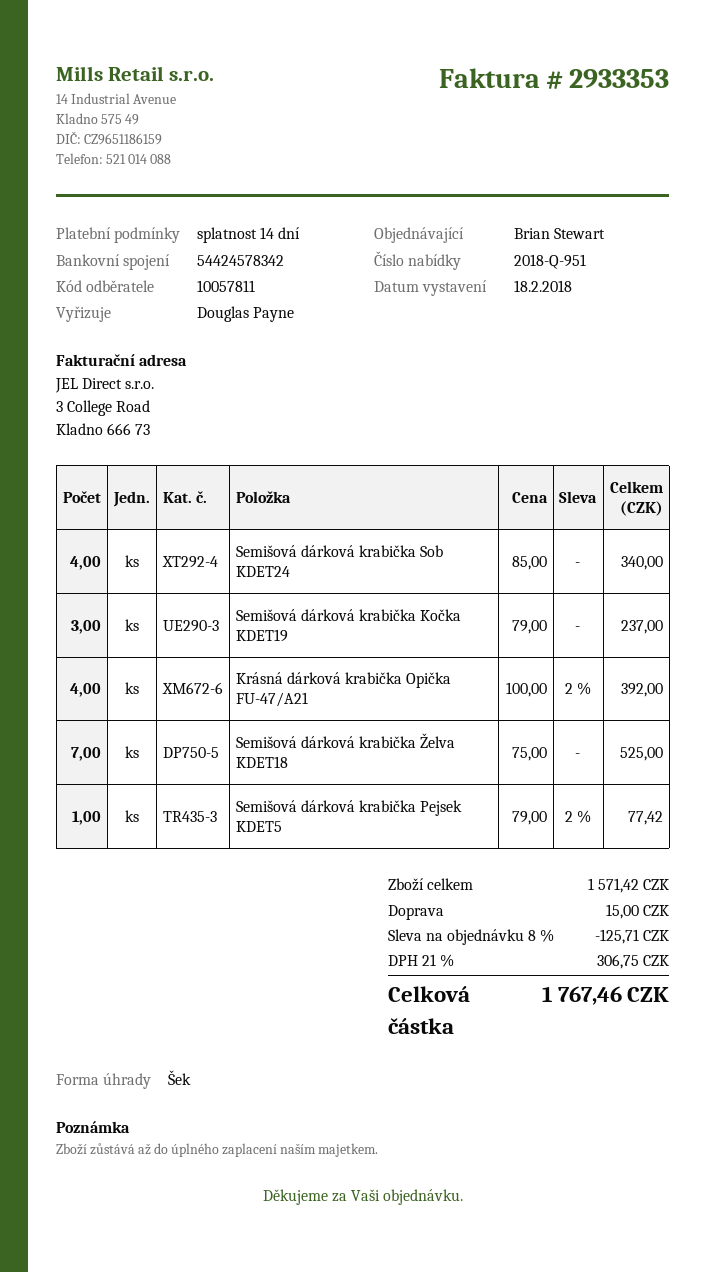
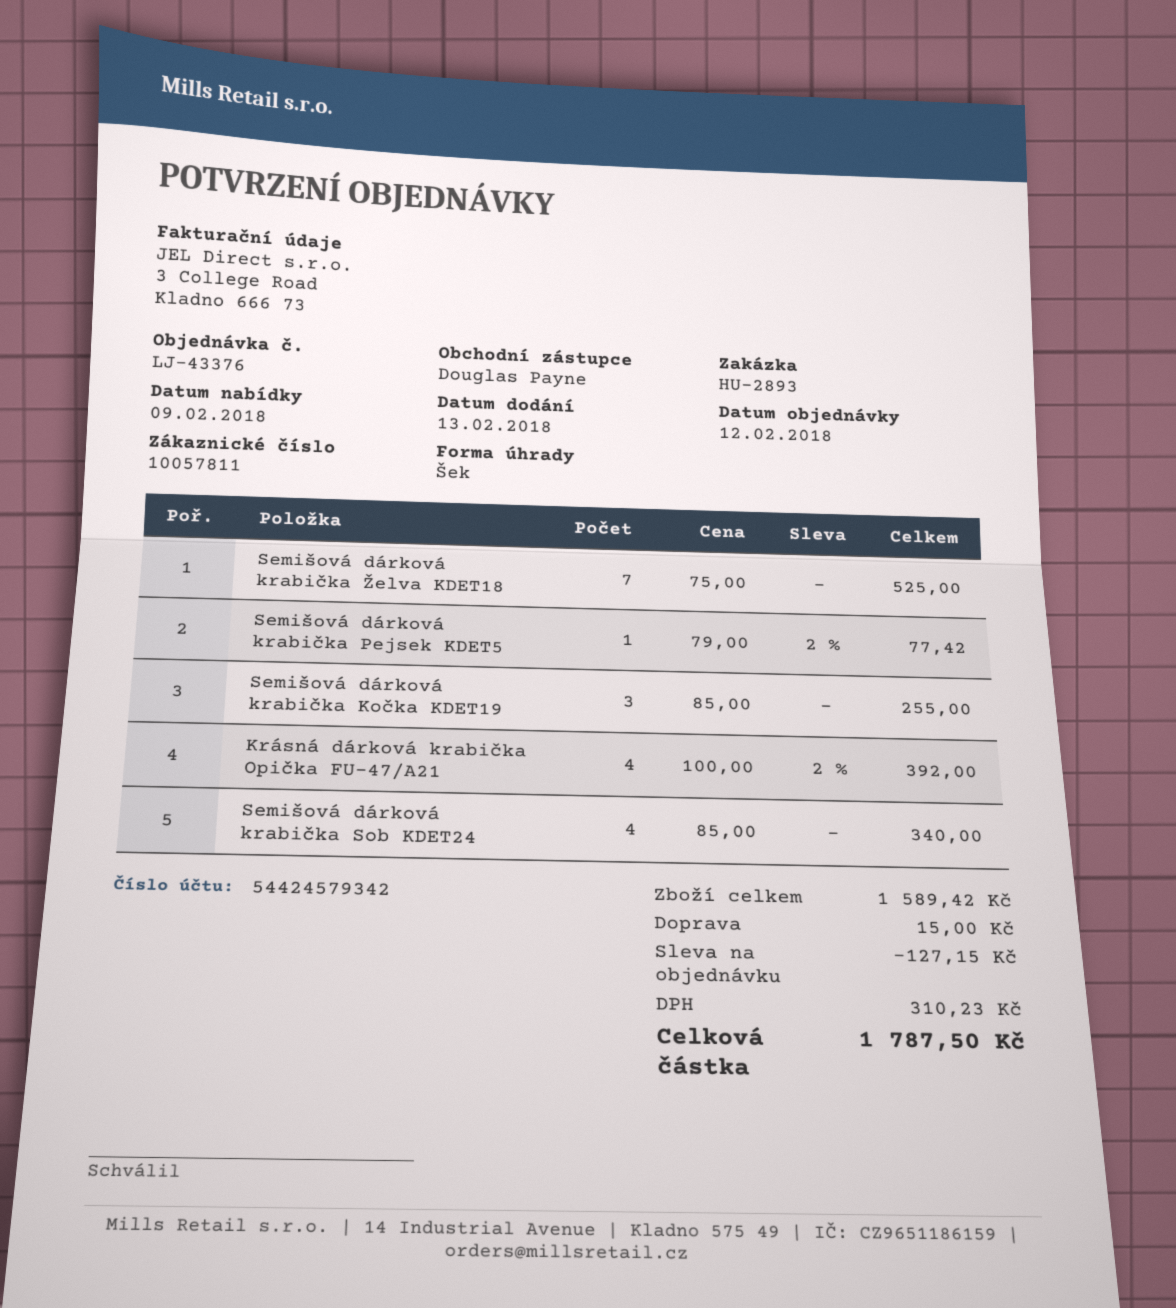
bank account: 54424578342 -> 54424579342
Semišová dárková krabička Kočka KDET19: 3 x 79.00 = 237.00 -> 3 x 85.00 = 255.00
subtotal: 1571.42 -> 1589.42
discount: 125.71 -> 127.15
tax: 306.75 -> 310.23
total: 1767.46 -> 1787.50

